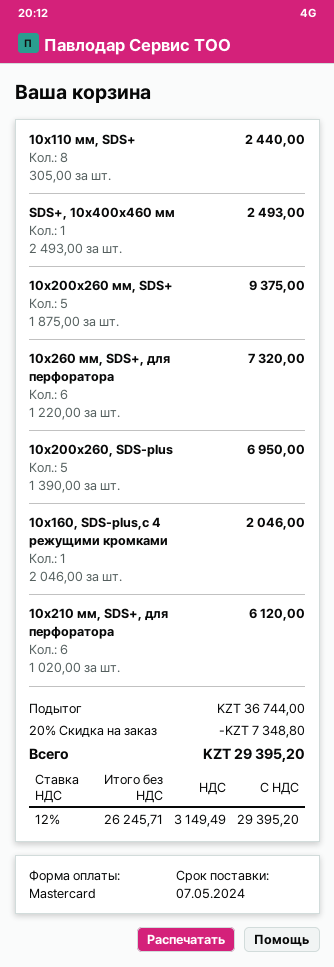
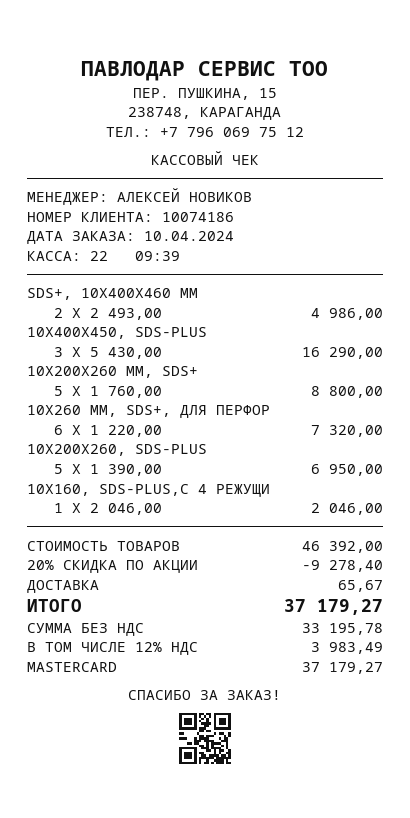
10x110 мм, SDS+: 8 x 305.00 = 2440.00 -> none
SDS+, 10х400х460 мм: 1 x 2493.00 = 2493.00 -> 2 x 2493.00 = 4986.00
10x200x260 мм, SDS+: 5 x 1875.00 = 9375.00 -> 5 x 1760.00 = 8800.00
10x210 мм, SDS+, для перфоратора: 6 x 1020.00 = 6120.00 -> none
10Х400Х450, SDS-PLUS: none -> 3 x 5430.00 = 16290.00
subtotal: 36744.00 -> 46392.00
discount: 20% = 7348.80 -> 20% = 9278.40
shipping: none -> 65.67
net: 26245.71 -> 33195.78
tax: 12% = 3149.49 -> 12% = 3983.49
total: 29395.20 -> 37179.27

